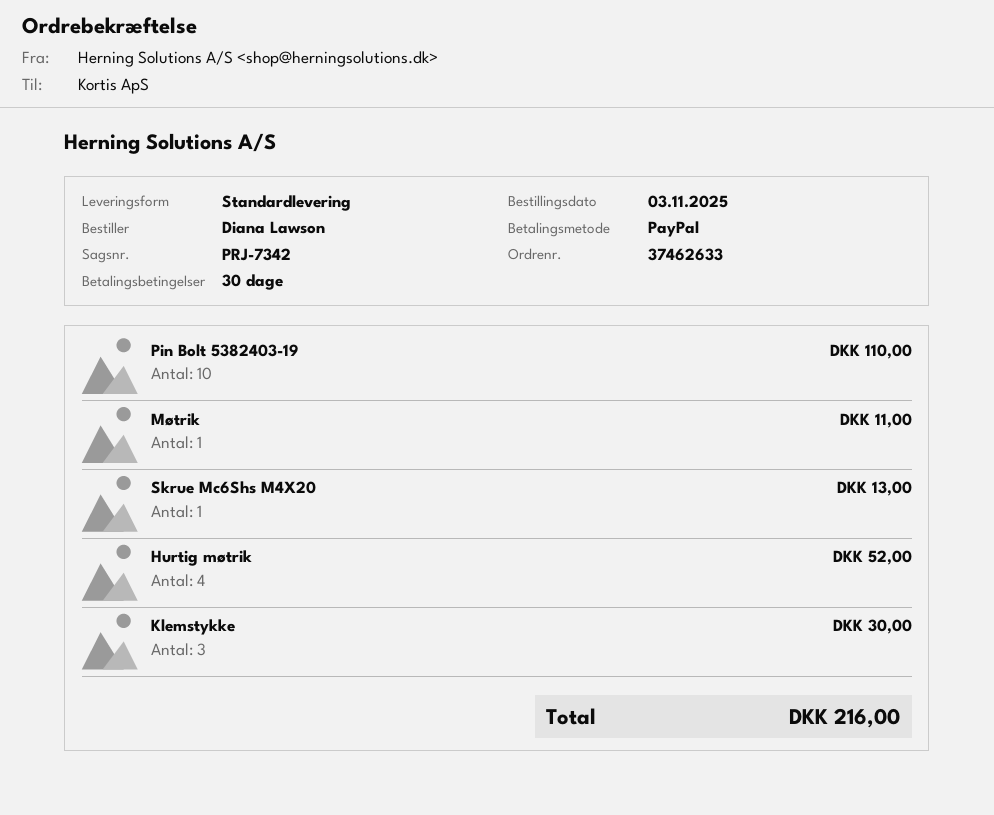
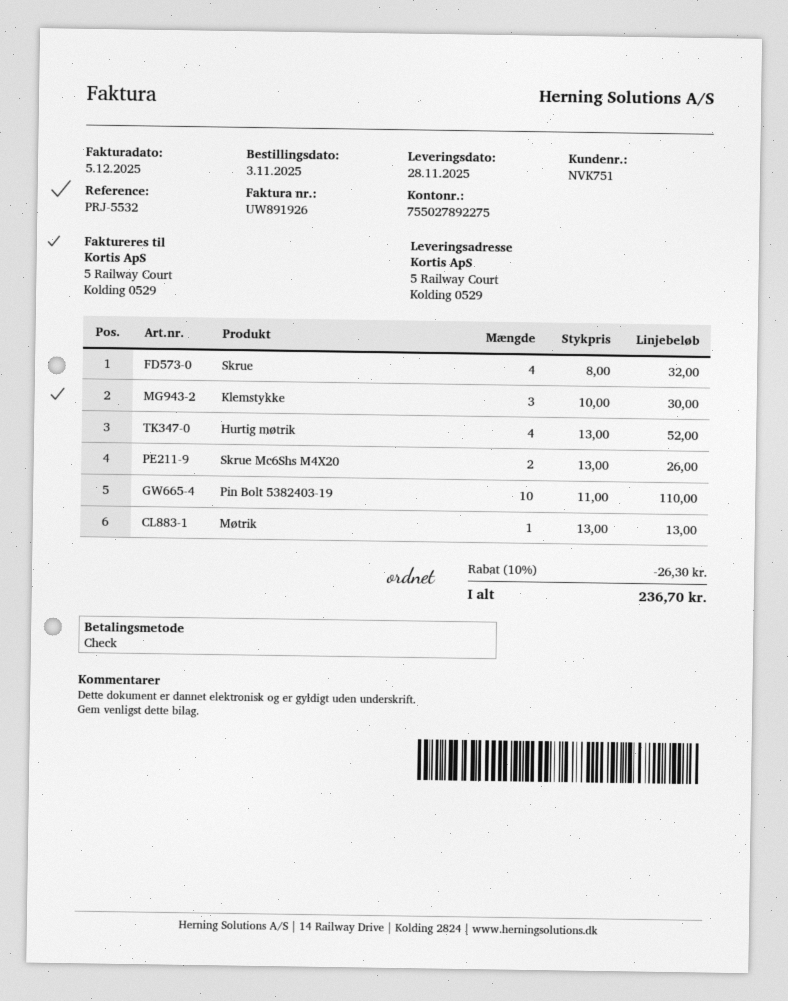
reference: PRJ-7342 -> PRJ-5532
payment method: PayPal -> cheque
Møtrik: 1 for 11.00 -> 1 for 13.00
Skrue Mc6Shs M4X20: 1 for 13.00 -> 2 for 26.00
Skrue: none -> 4 for 32.00
discount: none -> 10% = 26.30
total: 216.00 -> 236.70

